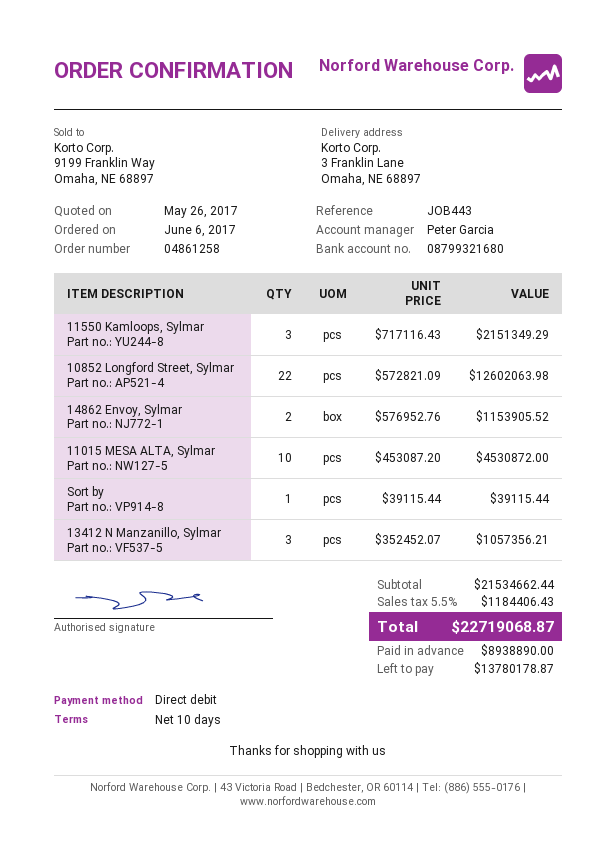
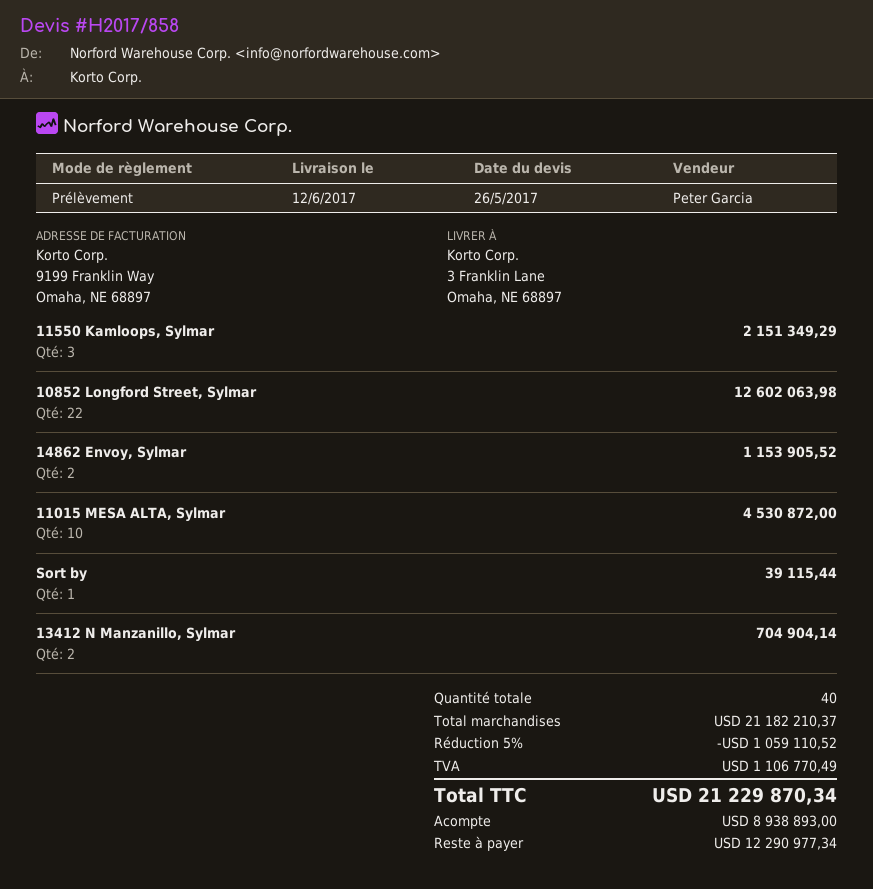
13412 N Manzanillo, Sylmar: 3 for 1057356.21 -> 2 for 704904.14
subtotal: 21534662.44 -> 21182210.37
discount: none -> 5% = 1059110.52
tax: 1184406.43 -> 1106770.49
total: 22719068.87 -> 21229870.34
deposit: 8938890.00 -> 8938893.00
balance: 13780178.87 -> 12290977.34

